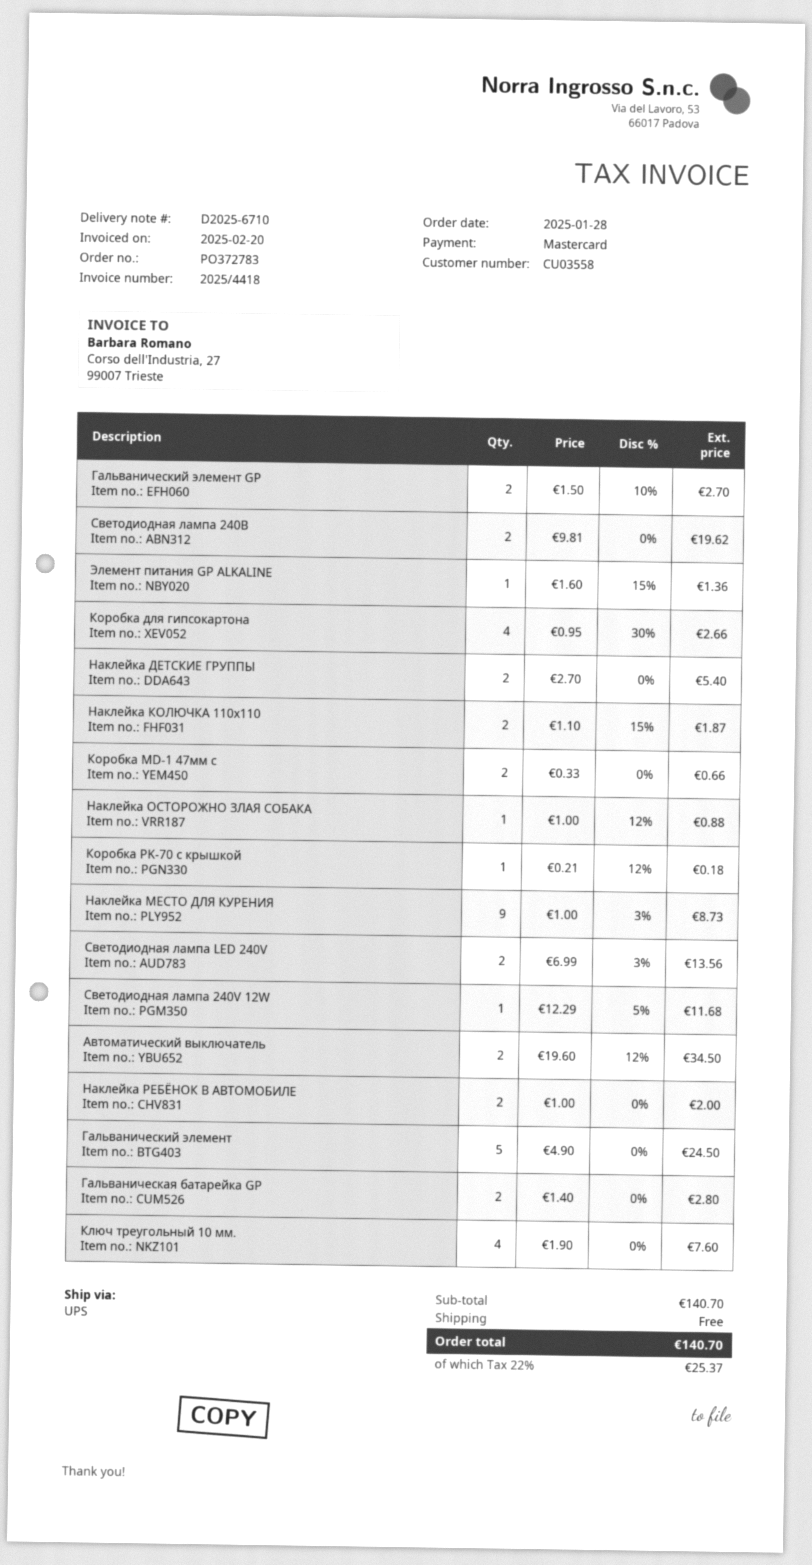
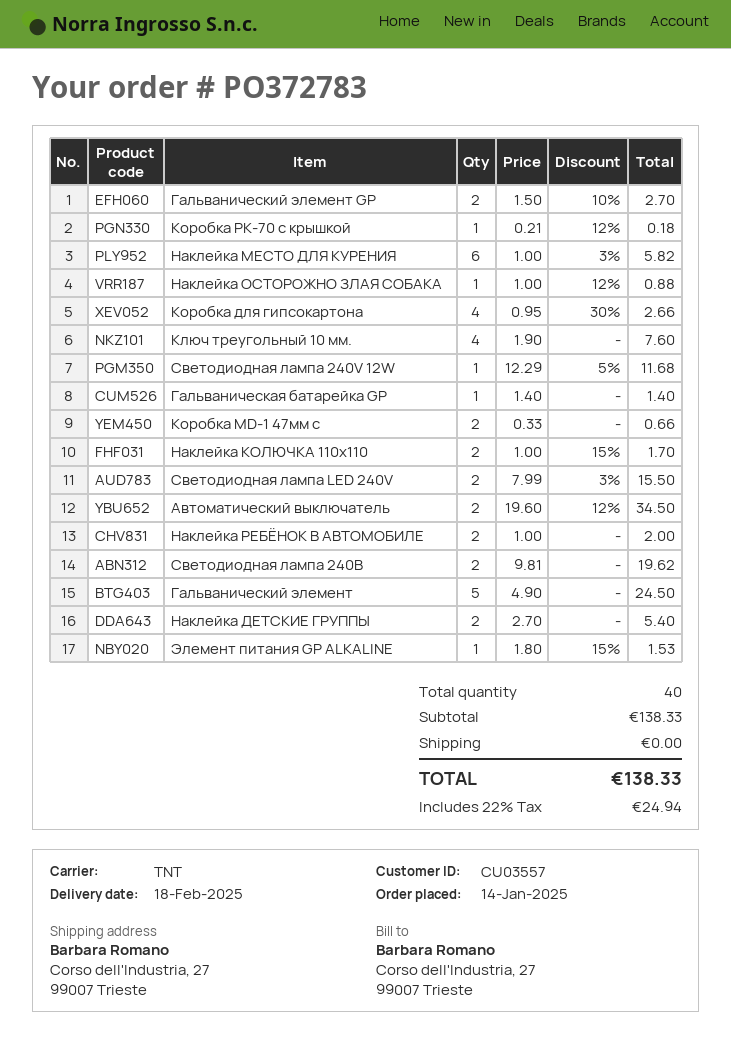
order date: 2025-01-28 -> 2025-01-14
customer number: CU03558 -> CU03557
shipping method: UPS -> TNT
Элемент питания GP ALKALINE: 1 x 1.60 - 15% = 1.36 -> 1 x 1.80 - 15% = 1.53
Наклейка КОЛЮЧКА 110x110: 2 x 1.10 - 15% = 1.87 -> 2 x 1.00 - 15% = 1.70
Наклейка МЕСТО ДЛЯ КУРЕНИЯ: 9 x 1.00 - 3% = 8.73 -> 6 x 1.00 - 3% = 5.82
Светодиодная лампа LED 240V: 2 x 6.99 - 3% = 13.56 -> 2 x 7.99 - 3% = 15.50
Гальваническая батарейка GP: 2 x 1.40 = 2.80 -> 1 x 1.40 = 1.40
subtotal: 140.70 -> 138.33
tax: 22% = 25.37 -> 22% = 24.94
total: 140.70 -> 138.33

